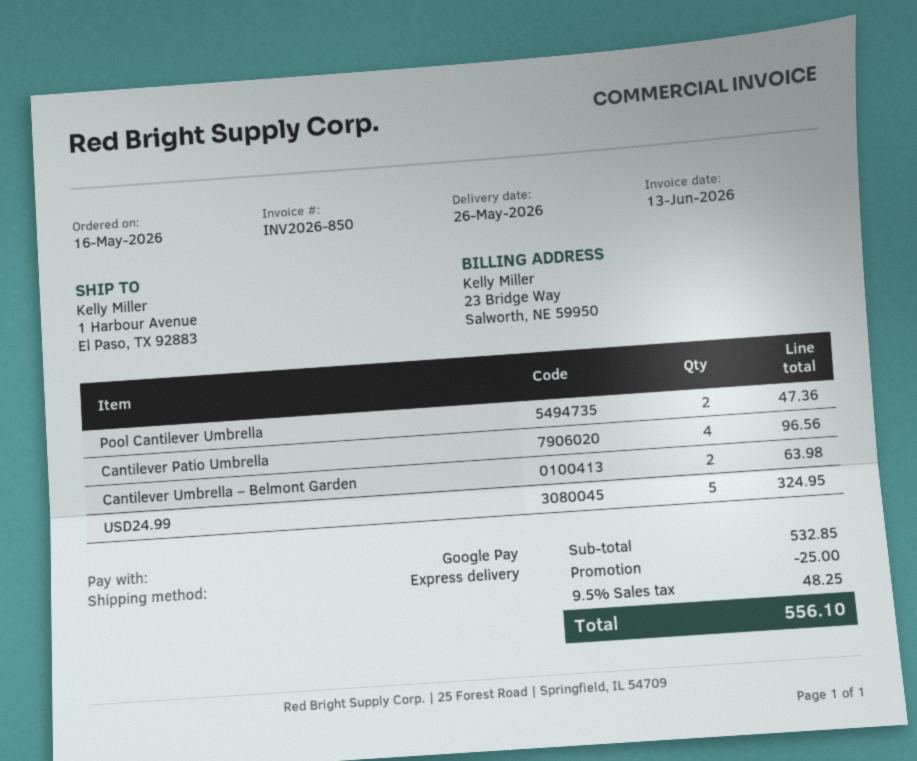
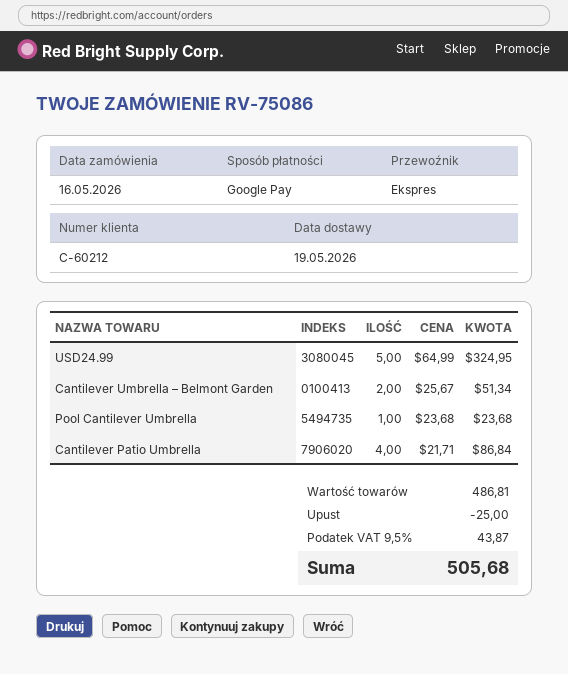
delivery date: 2026-05-26 -> 2026-05-19
Pool Cantilever Umbrella: 2 for 47.36 -> 1 for 23.68
Cantilever Patio Umbrella: 4 for 96.56 -> 4 for 86.84
Cantilever Umbrella – Belmont Garden: 2 for 63.98 -> 2 for 51.34
subtotal: 532.85 -> 486.81
tax: 9.5% = 48.25 -> 9.5% = 43.87
total: 556.10 -> 505.68

